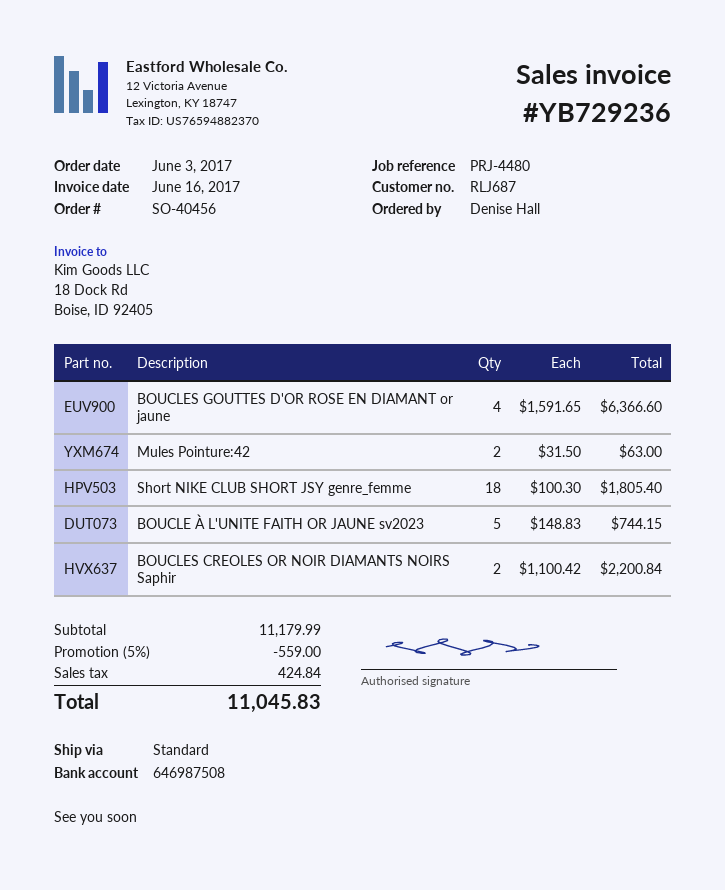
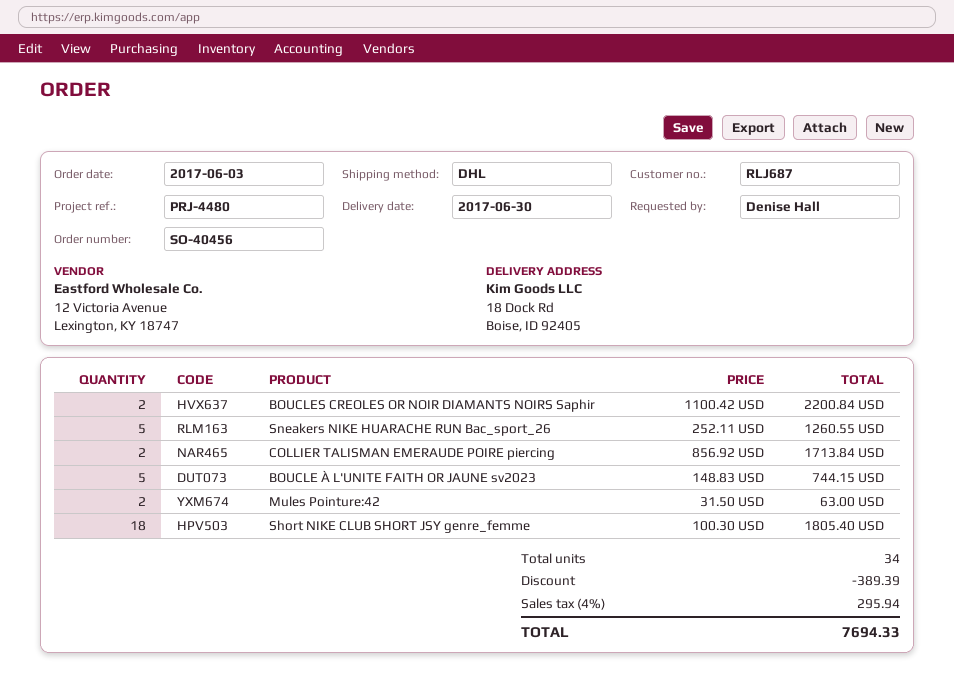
shipping method: standard -> DHL
BOUCLES GOUTTES D'OR ROSE EN DIAMANT or jaune: 4 x 1591.65 = 6366.60 -> none
Sneakers NIKE HUARACHE RUN Bac_sport_26: none -> 5 x 252.11 = 1260.55
COLLIER TALISMAN EMERAUDE POIRE piercing: none -> 2 x 856.92 = 1713.84
discount: 559.00 -> 389.39
tax: 424.84 -> 295.94
total: 11045.83 -> 7694.33

